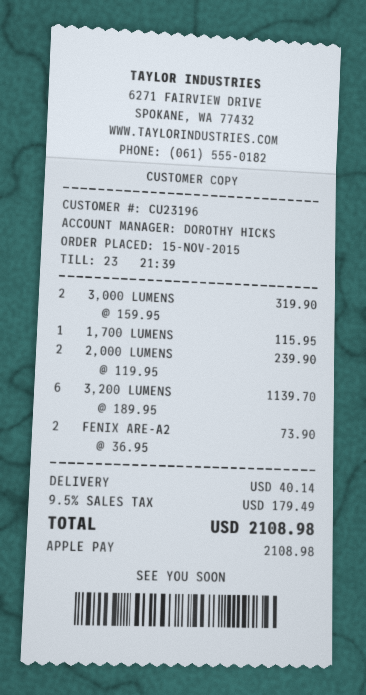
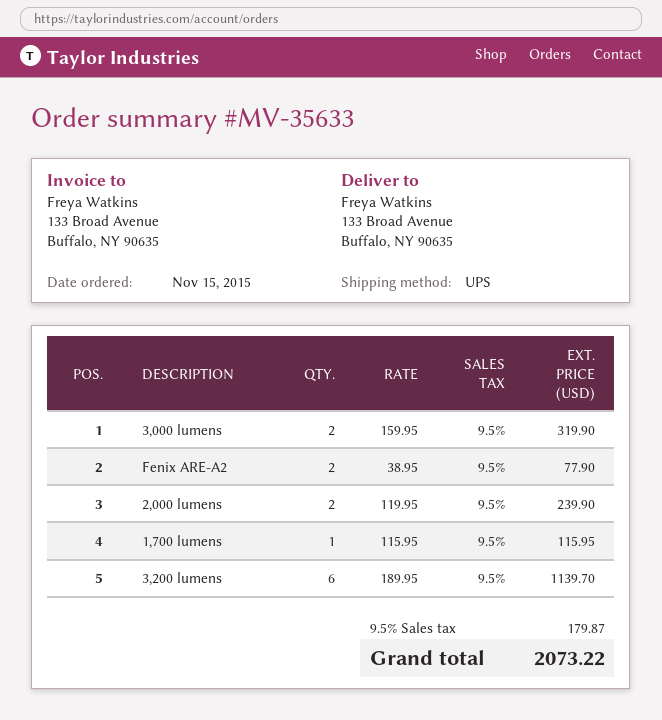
FENIX ARE-A2: 2 x 36.95 = 73.90 -> 2 x 38.95 = 77.90
shipping: 40.14 -> none
tax: 9.5% = 179.49 -> 9.5% = 179.87
total: 2108.98 -> 2073.22

